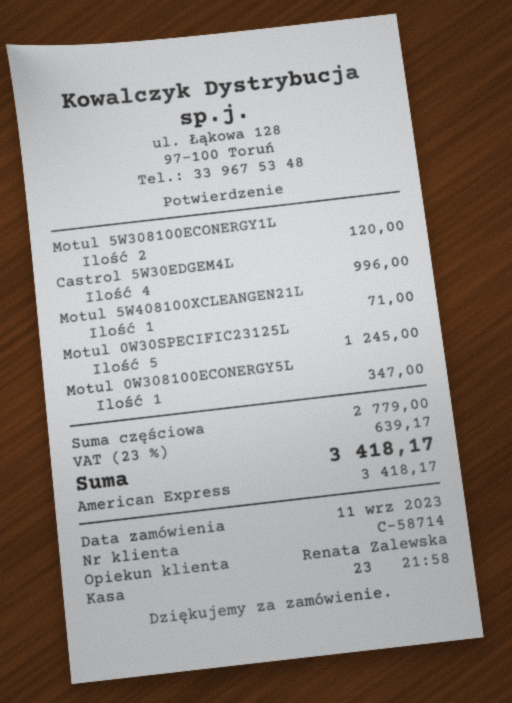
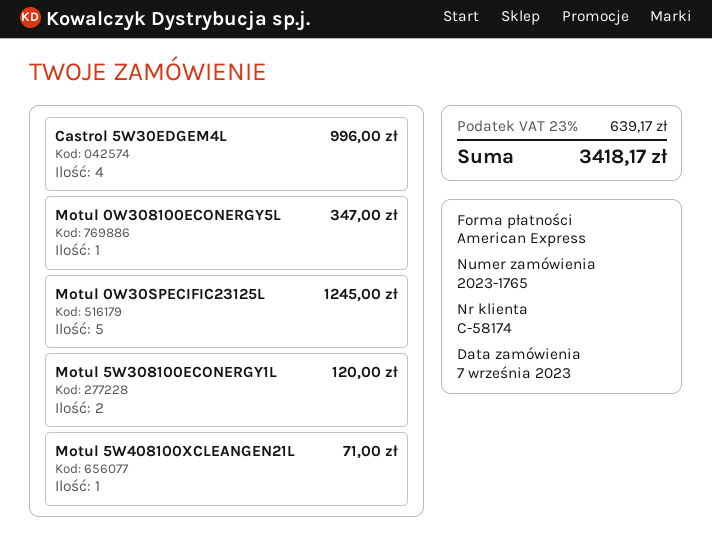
order date: 2023-09-11 -> 2023-09-07
customer number: C-58714 -> C-58174

